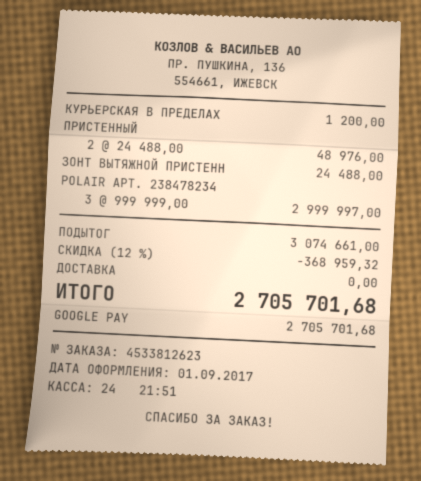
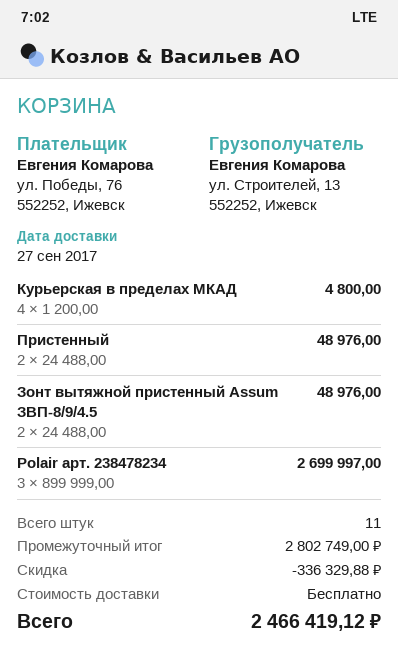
КУРЬЕРСКАЯ В ПРЕДЕЛАХ: 1 x 1200.00 = 1200.00 -> 4 x 1200.00 = 4800.00
ЗОНТ ВЫТЯЖНОЙ ПРИСТЕНН: 1 x 24488.00 = 24488.00 -> 2 x 24488.00 = 48976.00
POLAIR АРТ. 238478234: 3 x 999999.00 = 2999997.00 -> 3 x 899999.00 = 2699997.00
subtotal: 3074661.00 -> 2802749.00
discount: 368959.32 -> 336329.88
total: 2705701.68 -> 2466419.12

